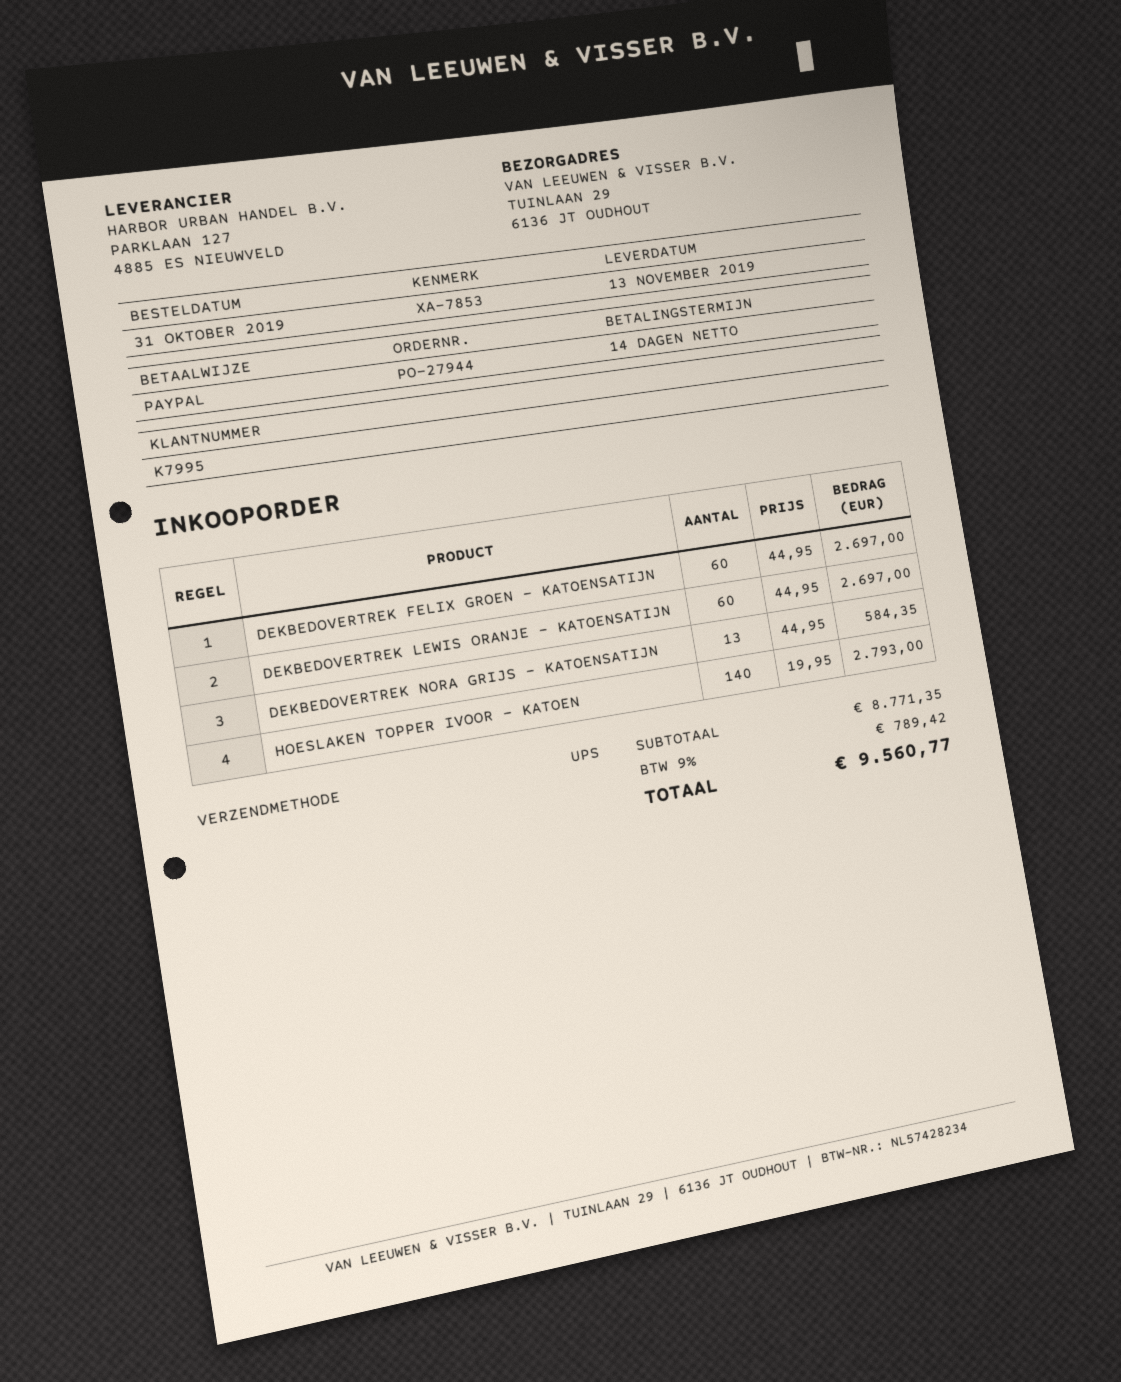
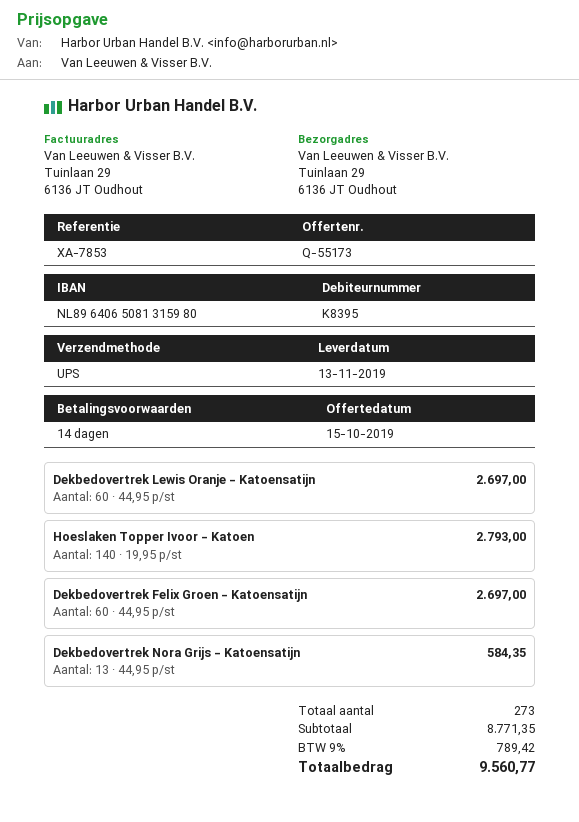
customer number: K7995 -> K8395

